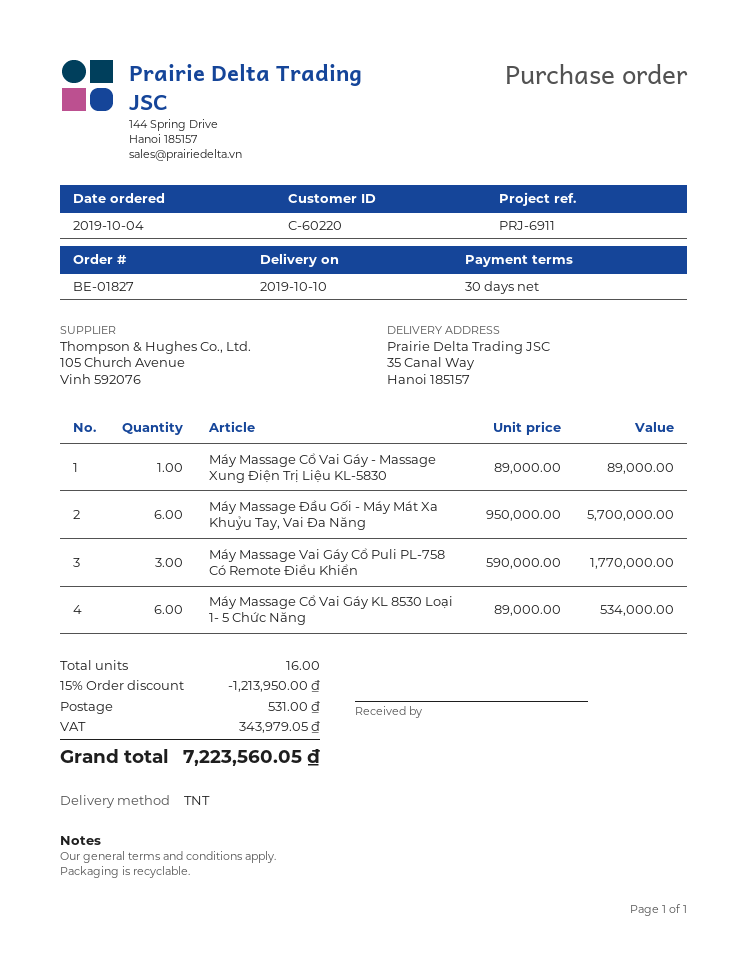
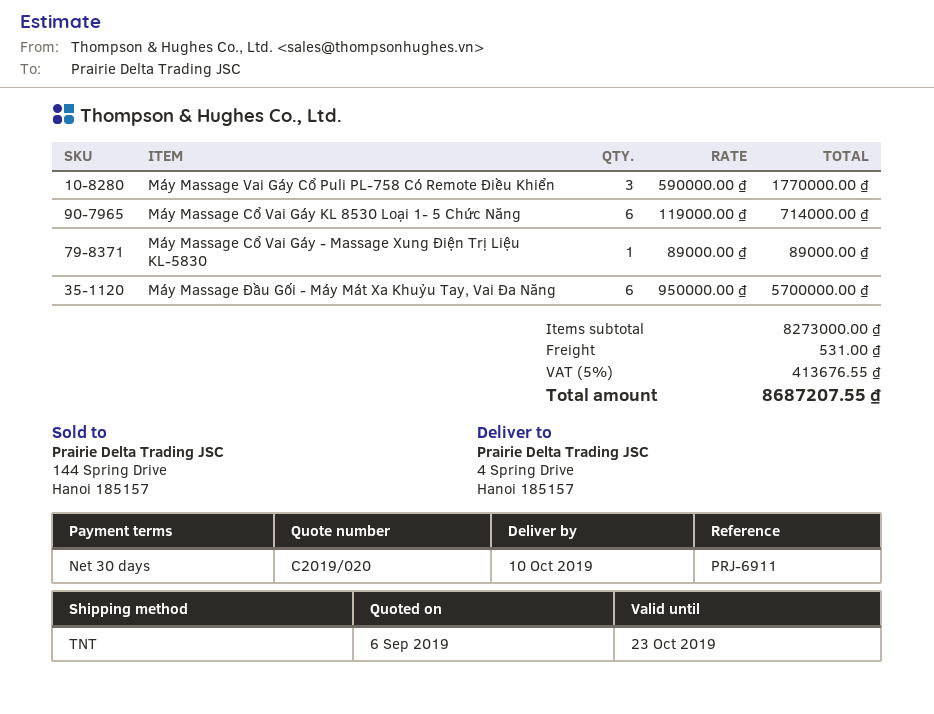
ship to: 35 Canal Way, Hanoi 185157 -> 4 Spring Drive, Hanoi 185157
Máy Massage Cổ Vai Gáy KL 8530 Loại 1- 5 Chức Năng: 6 x 89000.00 = 534000.00 -> 6 x 119000.00 = 714000.00
discount: 15% = 1213950.00 -> none
tax: 343979.05 -> 413676.55
total: 7223560.05 -> 8687207.55

